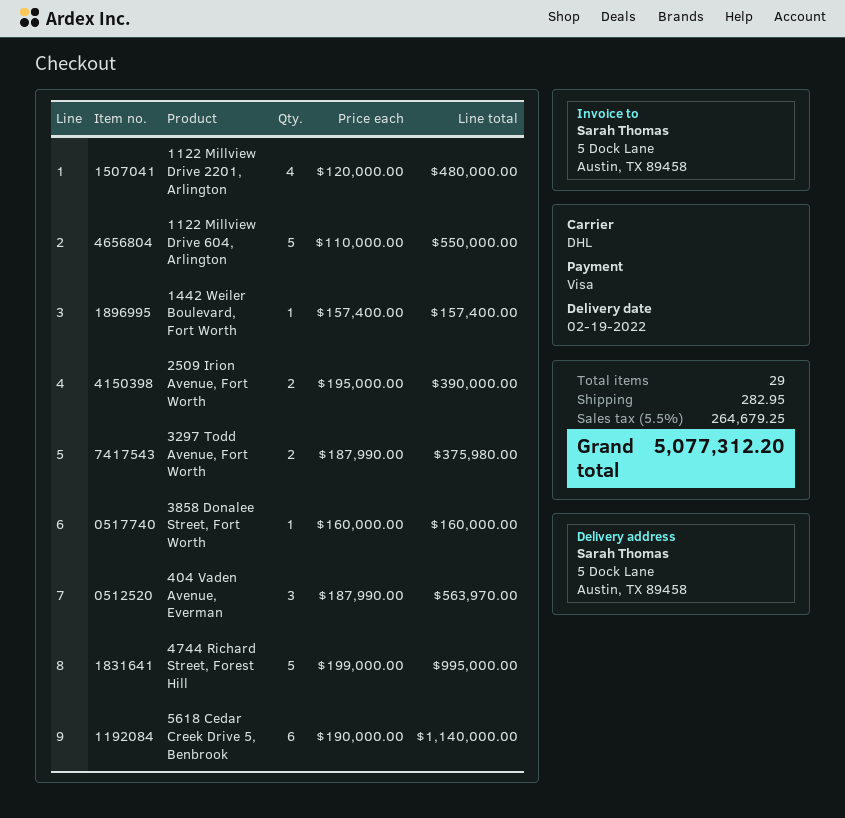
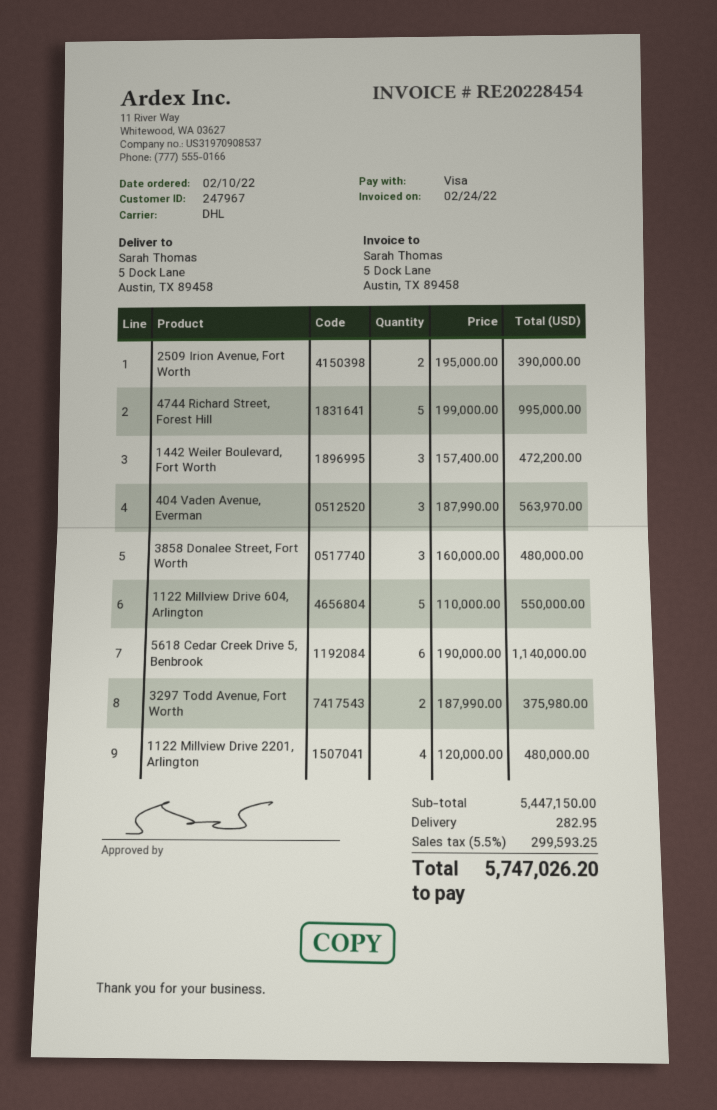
1442 Weiler Boulevard, Fort Worth: 1 x 157400.00 = 157400.00 -> 3 x 157400.00 = 472200.00
3858 Donalee Street, Fort Worth: 1 x 160000.00 = 160000.00 -> 3 x 160000.00 = 480000.00
tax: 5.5% = 264679.25 -> 5.5% = 299593.25
total: 5077312.20 -> 5747026.20

